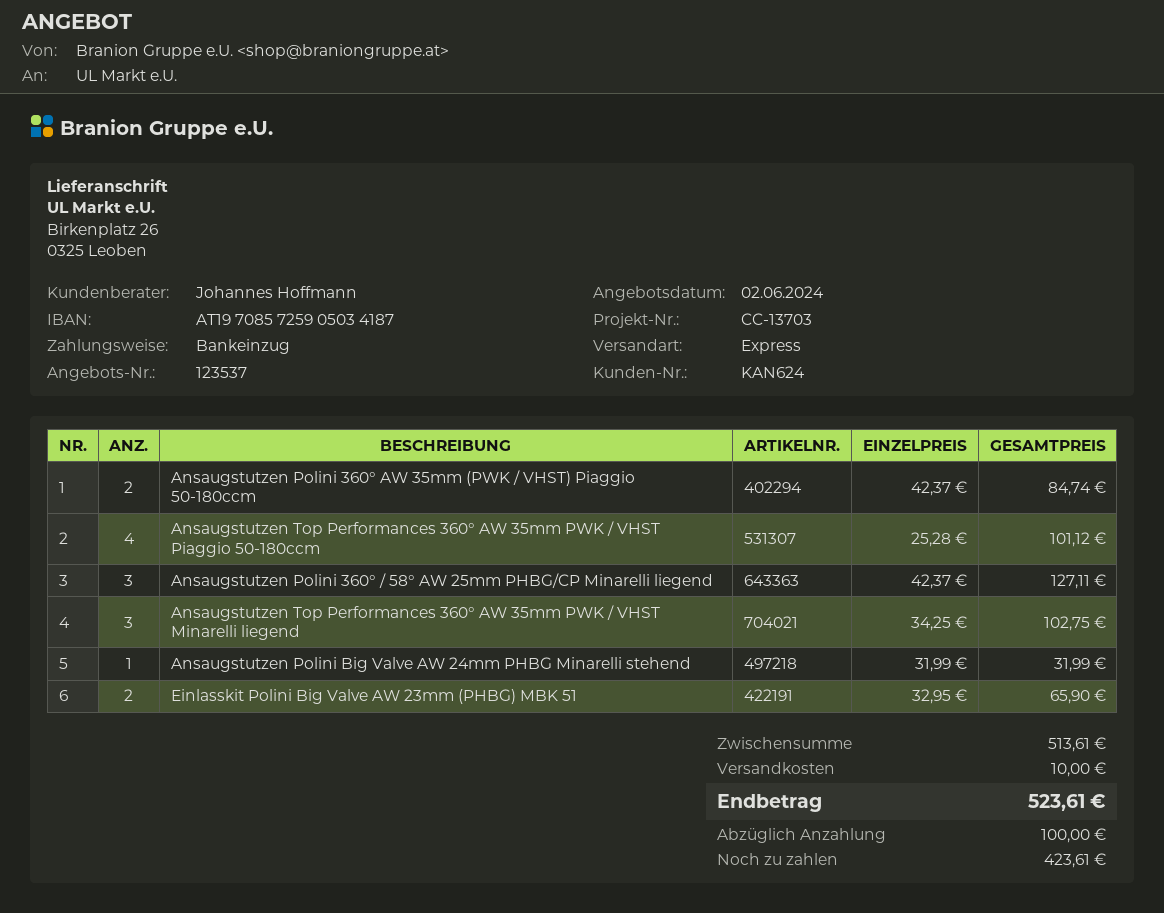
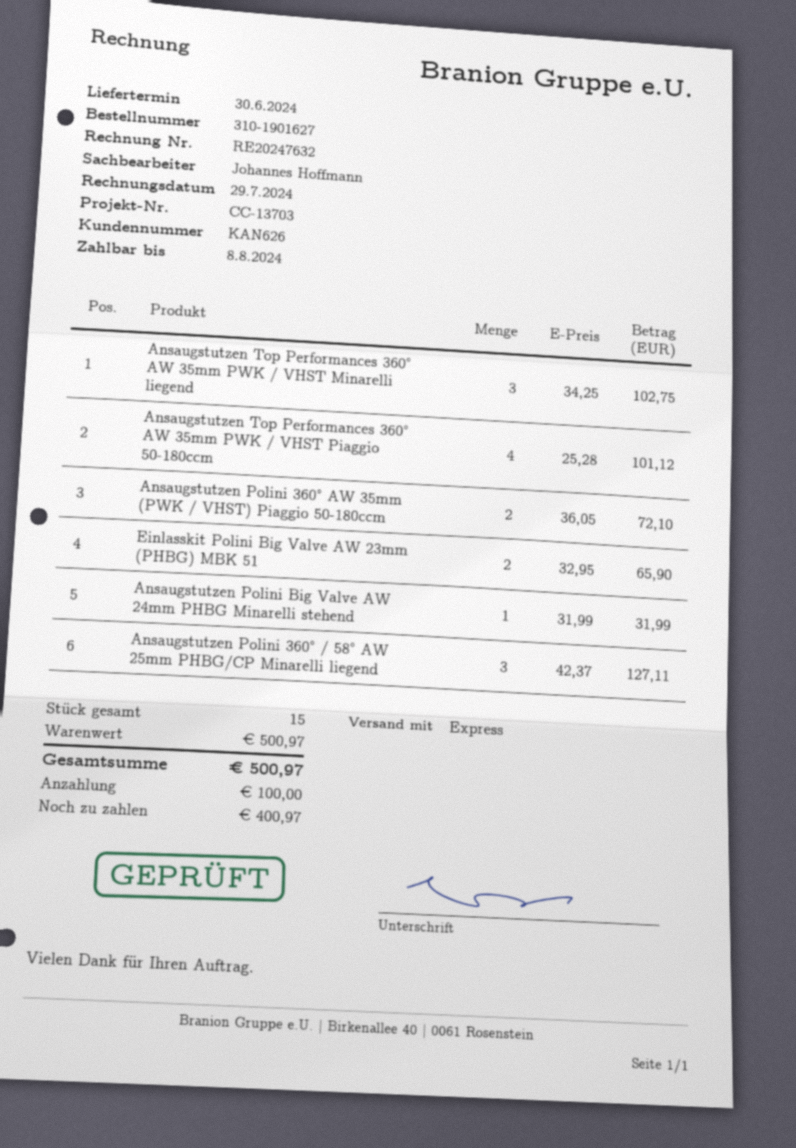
customer number: KAN624 -> KAN626
Ansaugstutzen Polini 360° AW 35mm (PWK / VHST) Piaggio 50-180ccm: 2 x 42.37 = 84.74 -> 2 x 36.05 = 72.10
subtotal: 513.61 -> 500.97
shipping: 10.00 -> none
total: 523.61 -> 500.97
balance: 423.61 -> 400.97

